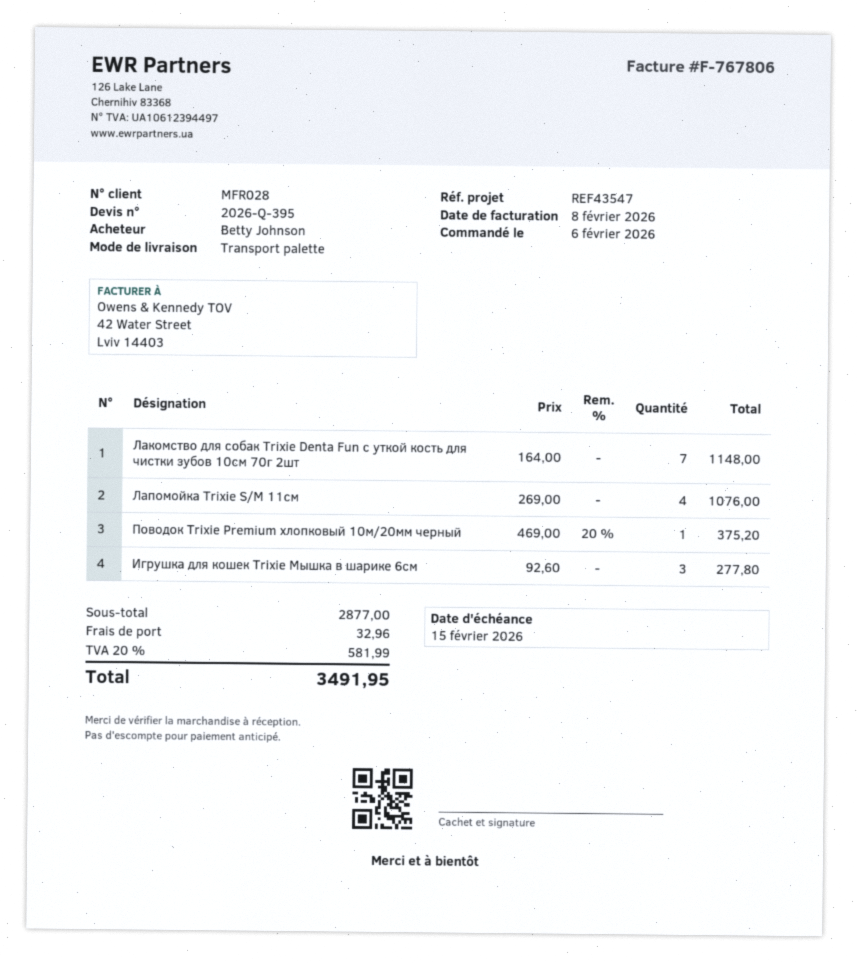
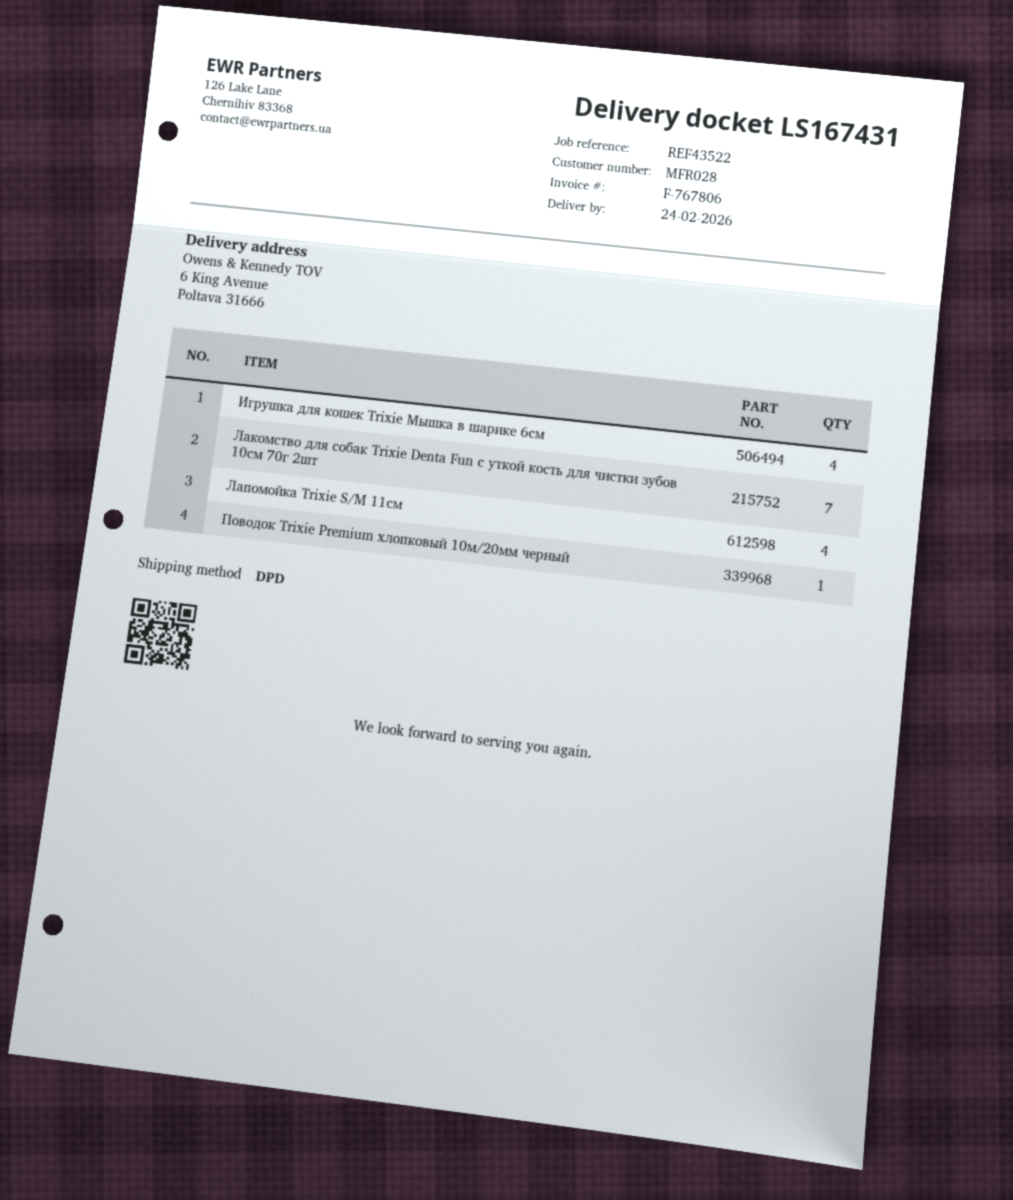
reference: REF43547 -> REF43522
shipping method: pallet freight -> DPD
Игрушка для кошек Trixie Мышка в шарике 6см: 3 -> 4

